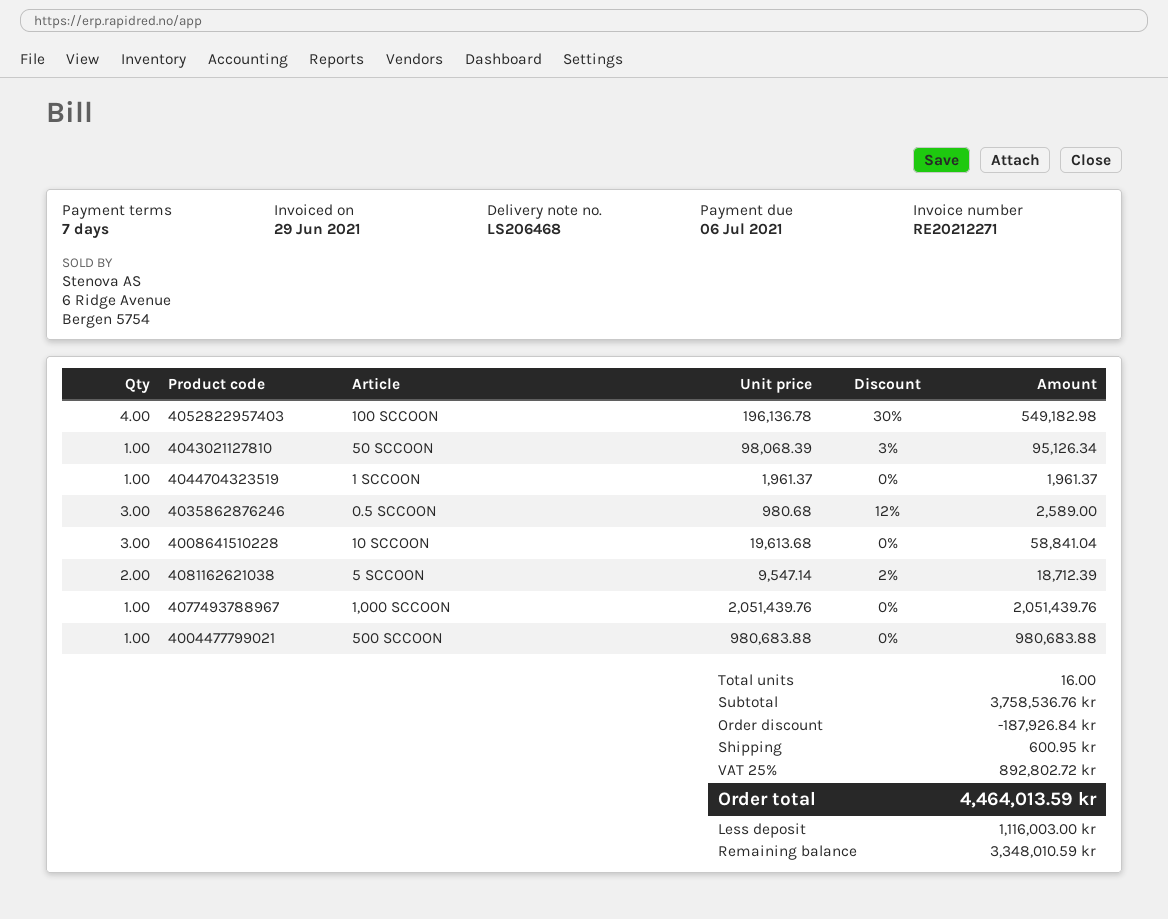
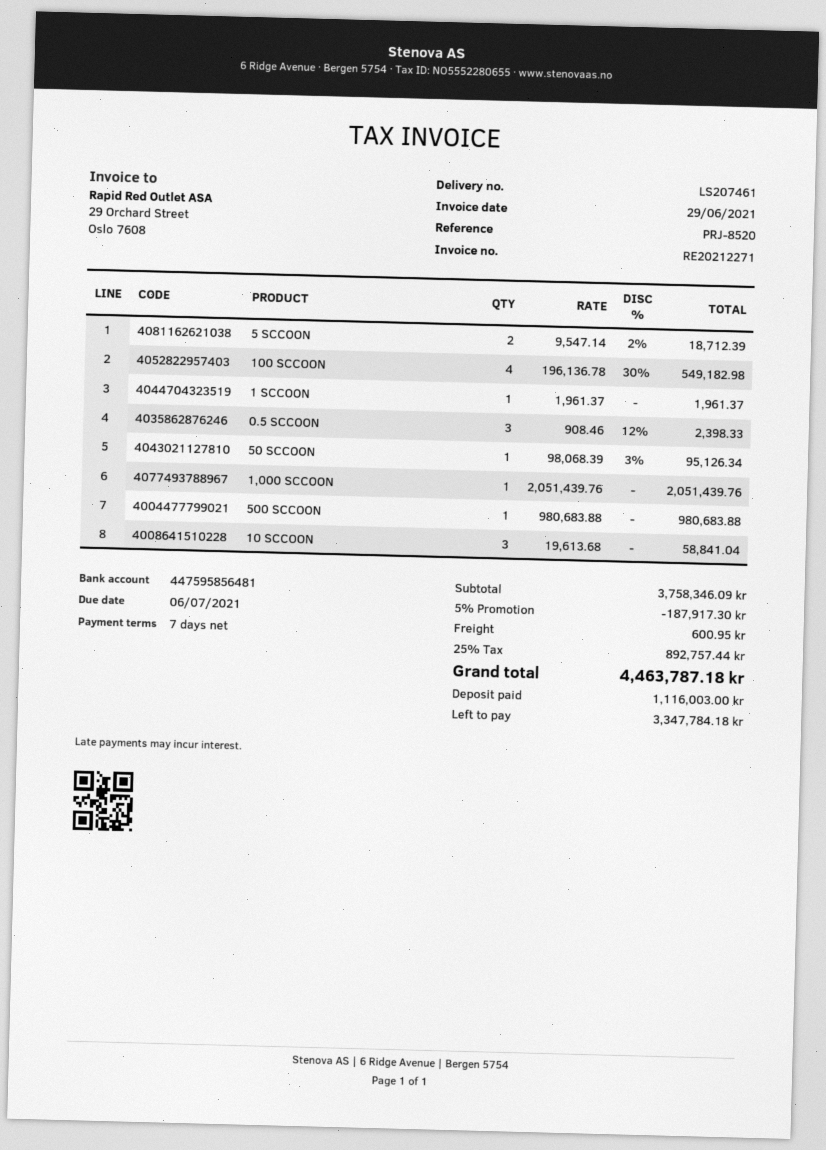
delivery note number: LS206468 -> LS207461
0.5 SCCOON: 3 x 980.68 - 12% = 2589.00 -> 3 x 908.46 - 12% = 2398.33
subtotal: 3758536.76 -> 3758346.09
discount: 187926.84 -> 187917.30
tax: 25% = 892802.72 -> 25% = 892757.44
total: 4464013.59 -> 4463787.18
balance: 3348010.59 -> 3347784.18

